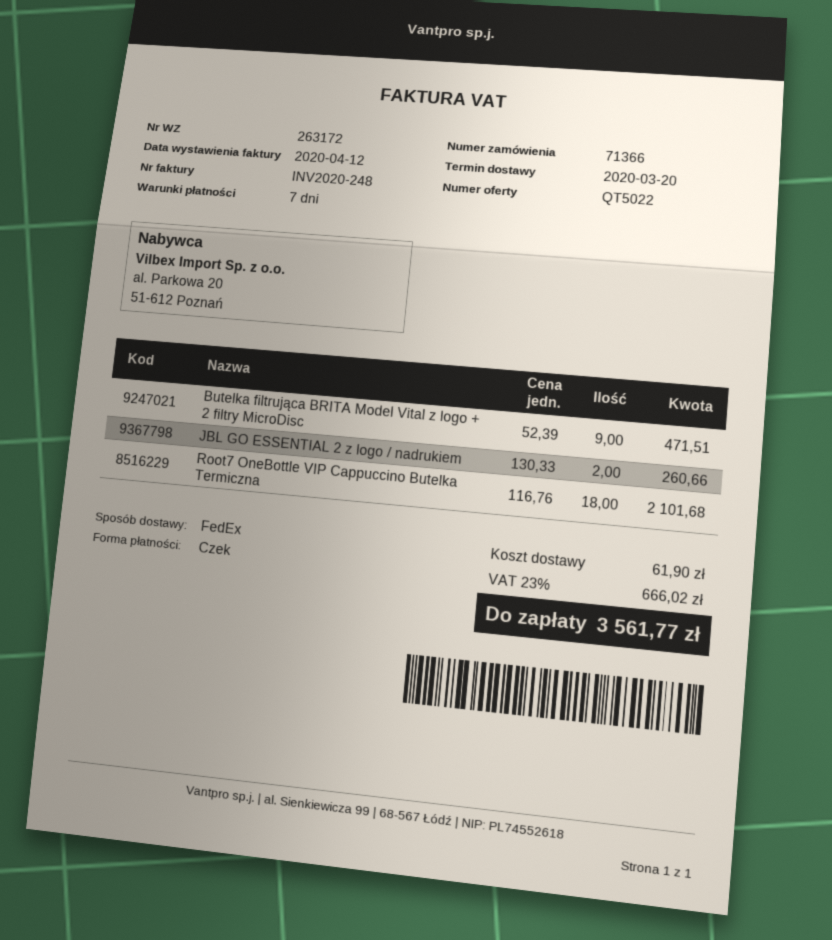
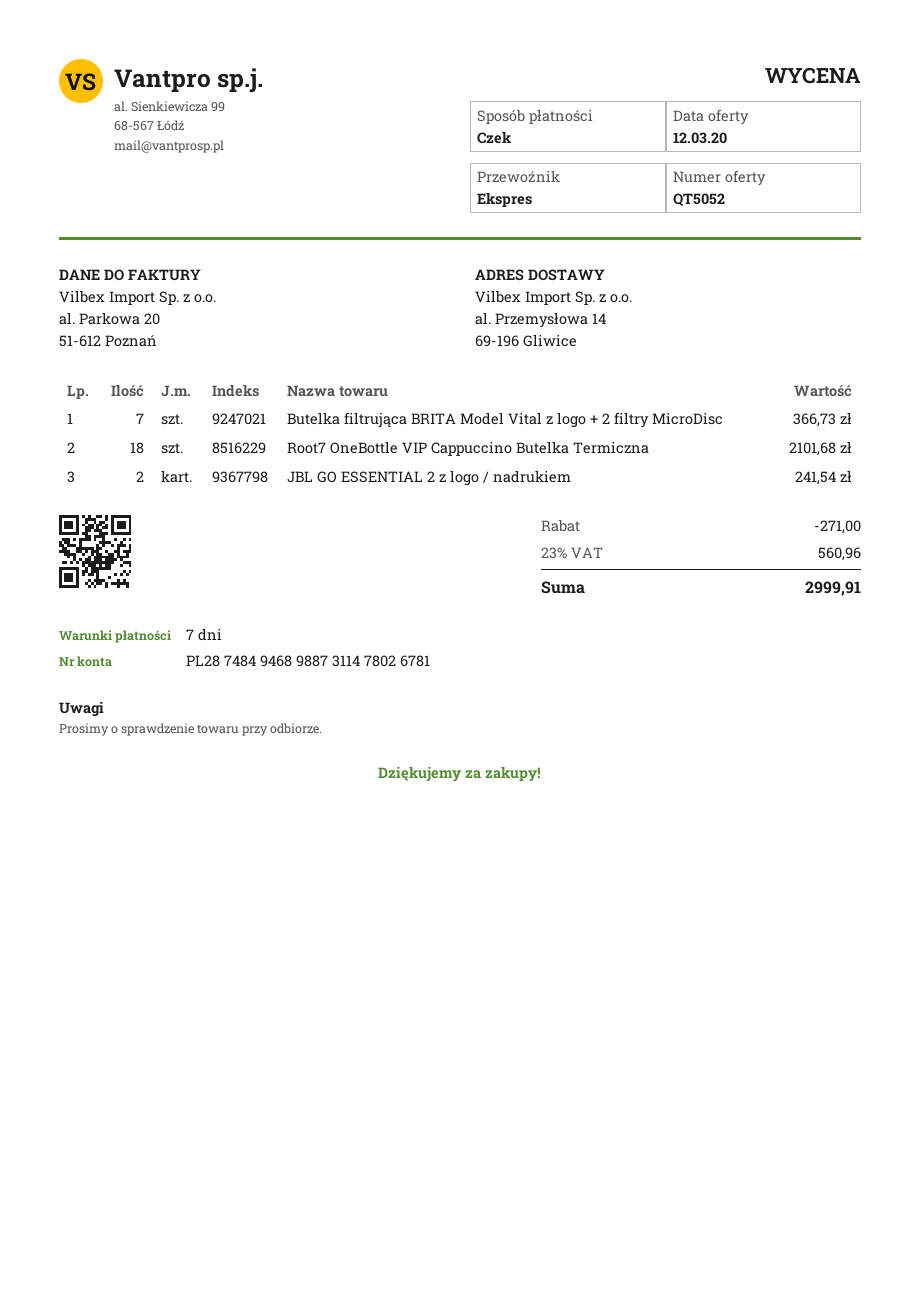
quote number: QT5022 -> QT5052
shipping method: FedEx -> express
Butelka filtrująca BRITA Model Vital z logo + 2 filtry MicroDisc: 9 for 471.51 -> 7 for 366.73
JBL GO ESSENTIAL 2 z logo / nadrukiem: 2 for 260.66 -> 2 for 241.54
discount: none -> 271.00
shipping: 61.90 -> none
tax: 23% = 666.02 -> 23% = 560.96
total: 3561.77 -> 2999.91

